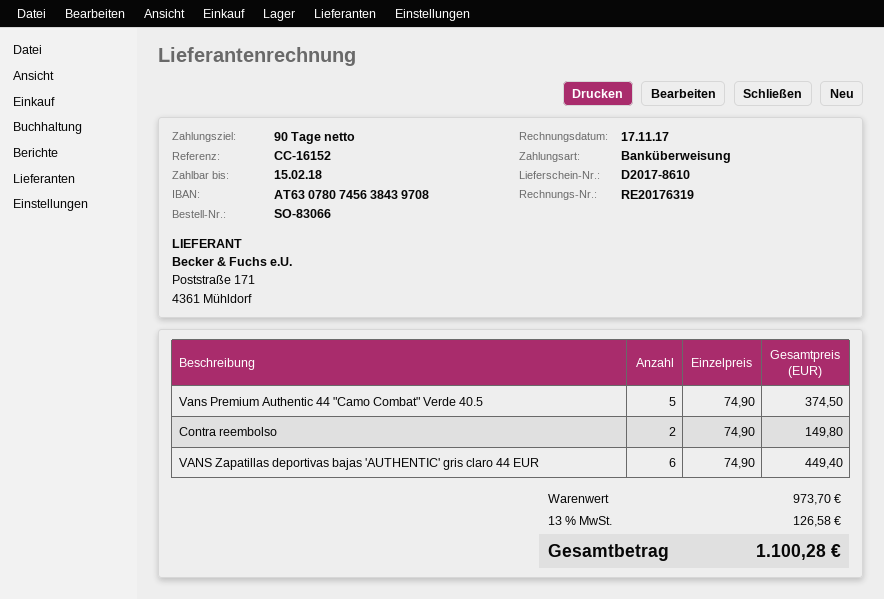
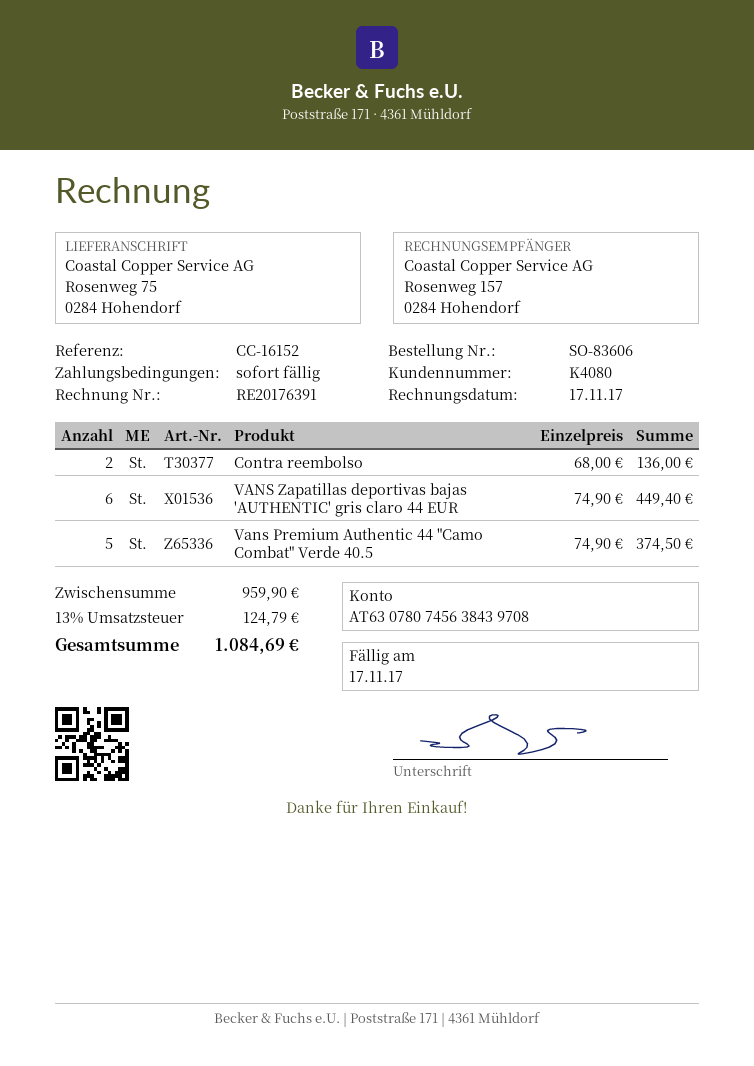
order number: SO-83066 -> SO-83606
invoice number: RE20176319 -> RE20176391
payment terms: 90 days -> on receipt
due date: 2018-02-15 -> 2017-11-17
Contra reembolso: 2 x 74.90 = 149.80 -> 2 x 68.00 = 136.00
subtotal: 973.70 -> 959.90
tax: 13% = 126.58 -> 13% = 124.79
total: 1100.28 -> 1084.69

